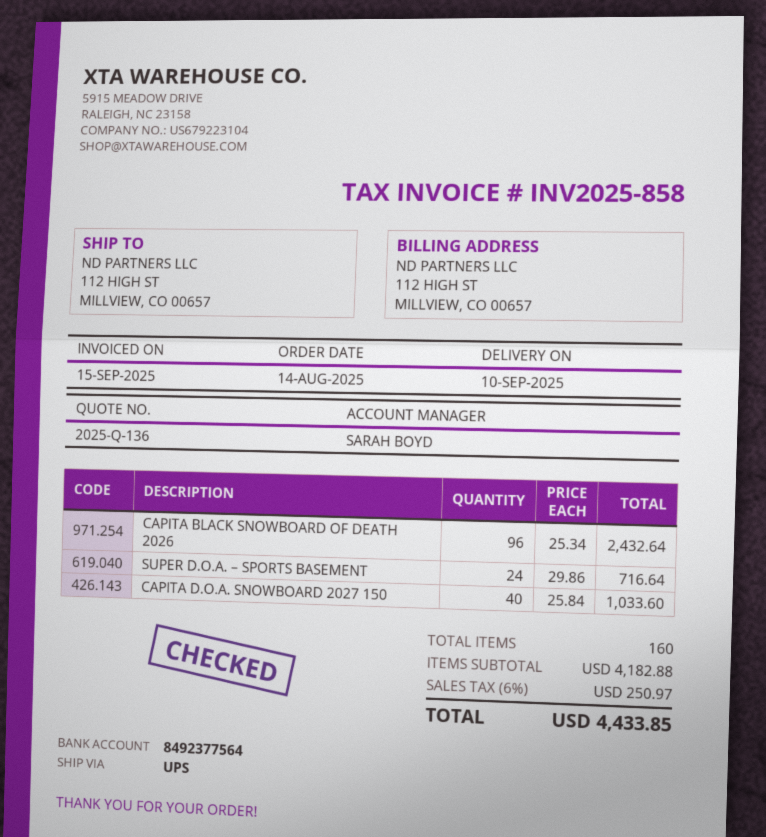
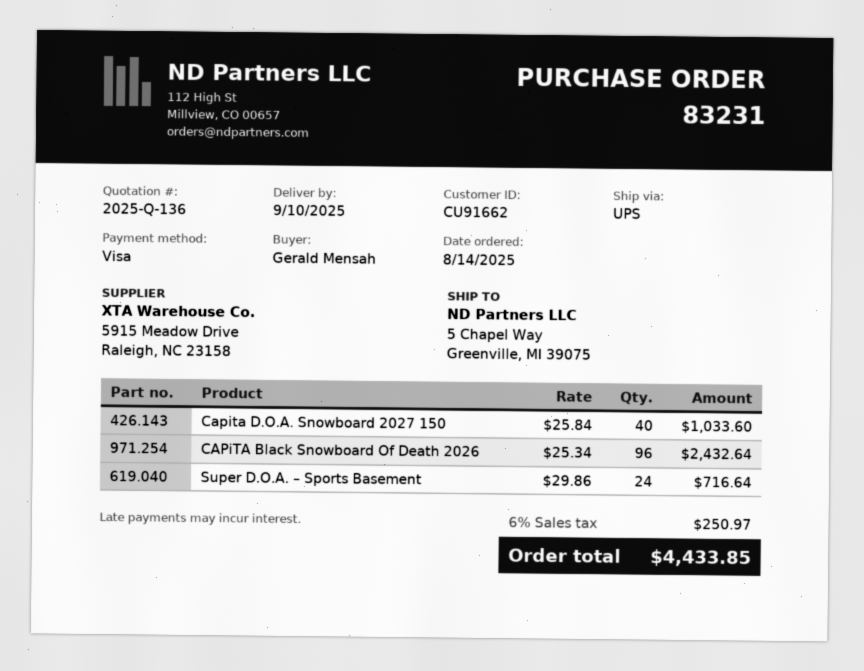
ship to: 112 HIGH ST, MILLVIEW, CO 00657 -> 5 Chapel Way, Greenville, MI 39075

